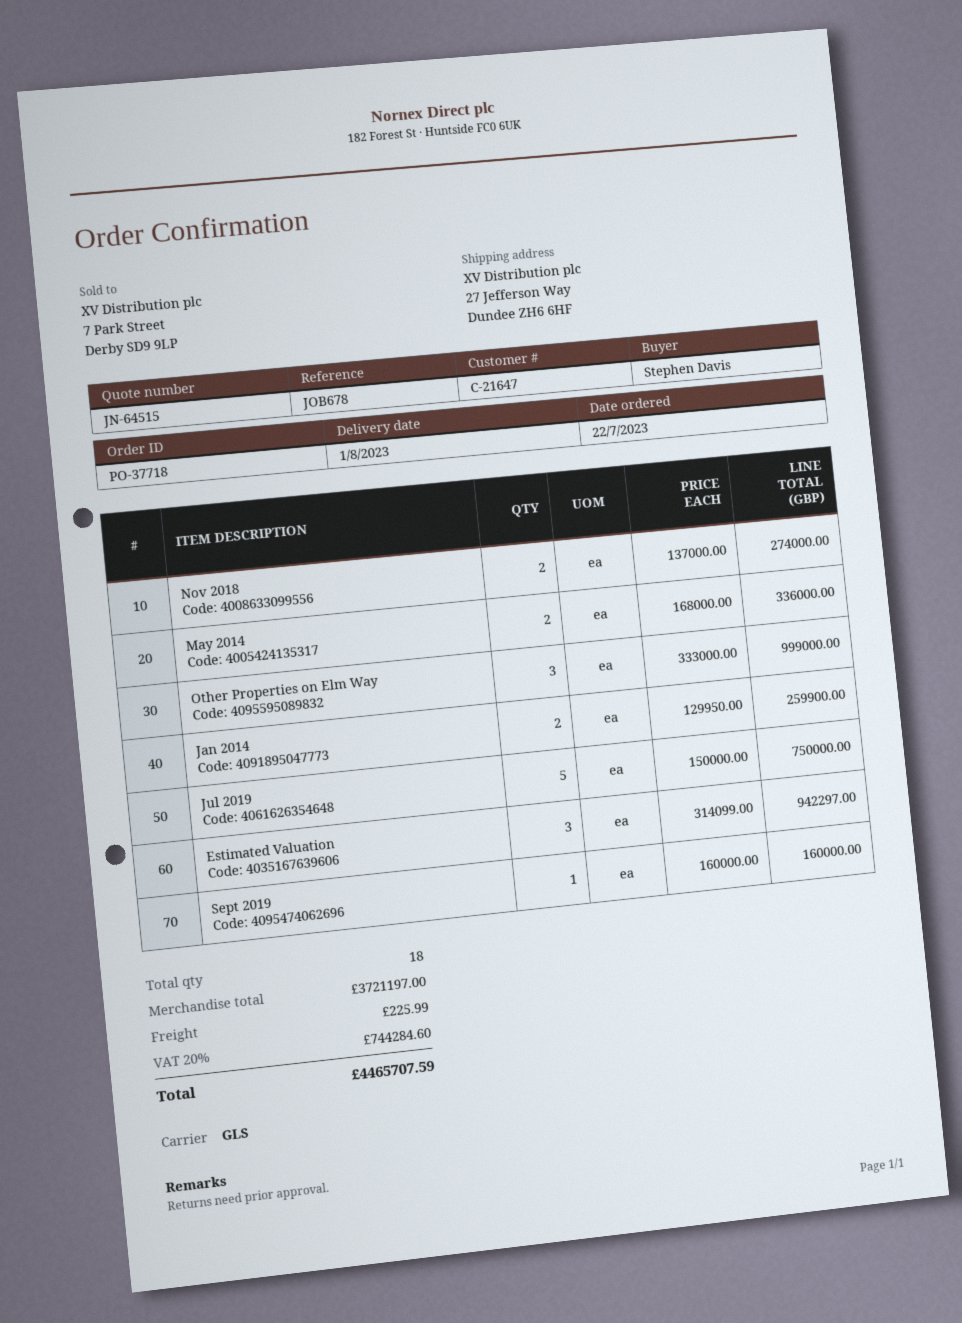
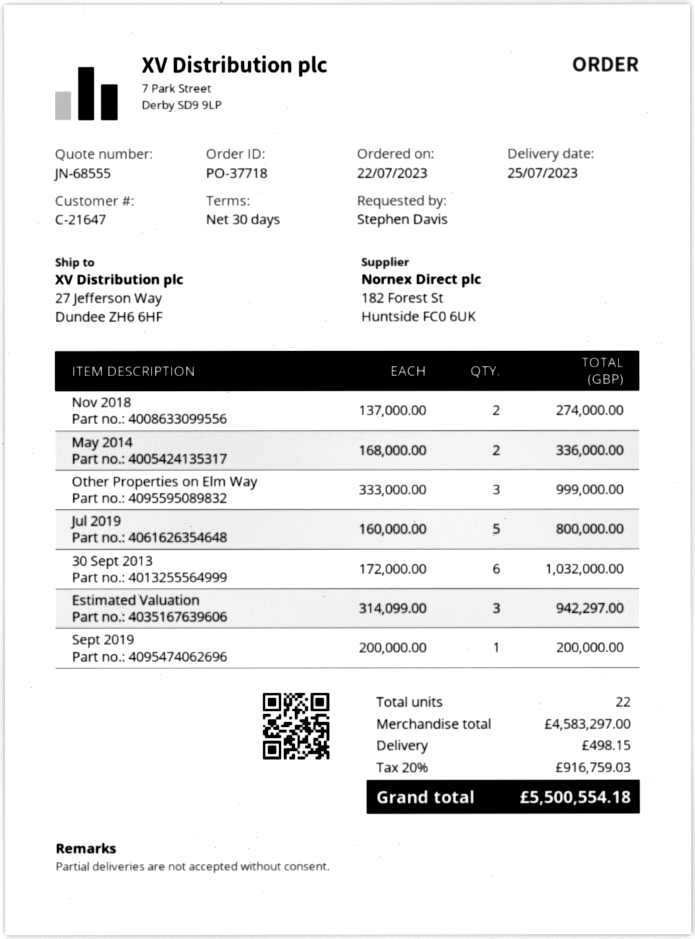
quote number: JN-64515 -> JN-68555
delivery date: 2023-08-01 -> 2023-07-25
Jan 2014: 2 x 129950.00 = 259900.00 -> none
Jul 2019: 5 x 150000.00 = 750000.00 -> 5 x 160000.00 = 800000.00
Sept 2019: 1 x 160000.00 = 160000.00 -> 1 x 200000.00 = 200000.00
30 Sept 2013: none -> 6 x 172000.00 = 1032000.00
total quantity: 18 -> 22
subtotal: 3721197.00 -> 4583297.00
shipping: 225.99 -> 498.15
tax: 20% = 744284.60 -> 20% = 916759.03
total: 4465707.59 -> 5500554.18

